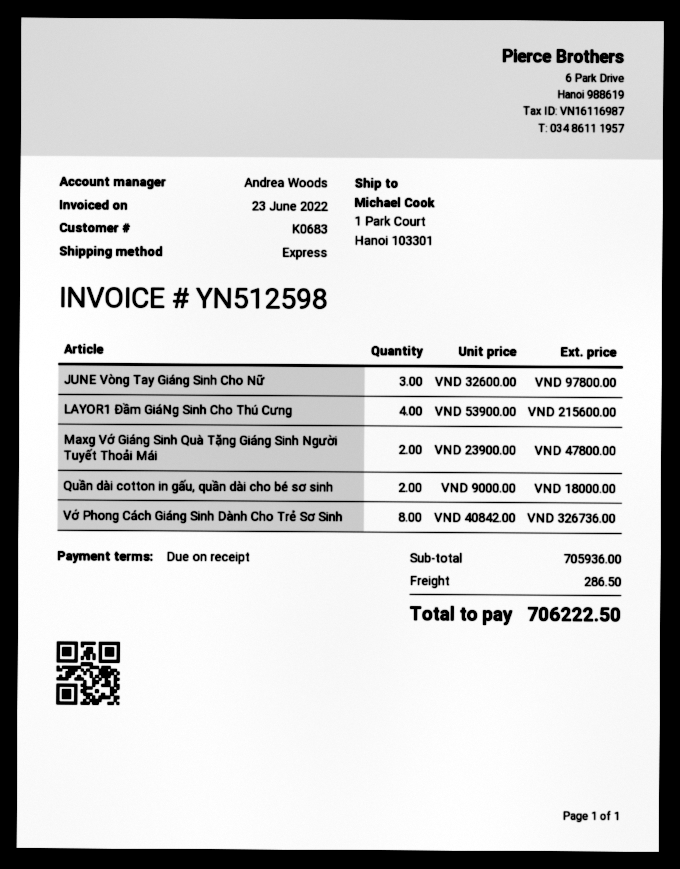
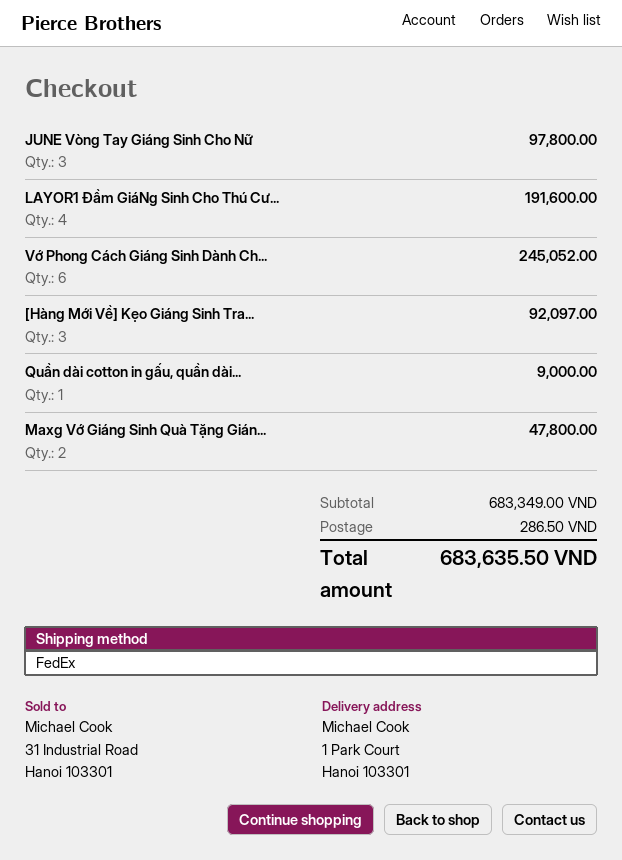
shipping method: express -> FedEx
LAYOR1 Đầm GiáNg Sinh Cho Thú Cưng: 4 for 215600.00 -> 4 for 191600.00
Quần dài cotton in gấu, quần dài cho bé sơ sinh: 2 for 18000.00 -> 1 for 9000.00
Vớ Phong Cách Giáng Sinh Dành Cho Trẻ Sơ Sinh: 8 for 326736.00 -> 6 for 245052.00
[Hàng Mới Về] Kẹo Giáng Sinh Tra...: none -> 3 for 92097.00
subtotal: 705936.00 -> 683349.00
total: 706222.50 -> 683635.50

